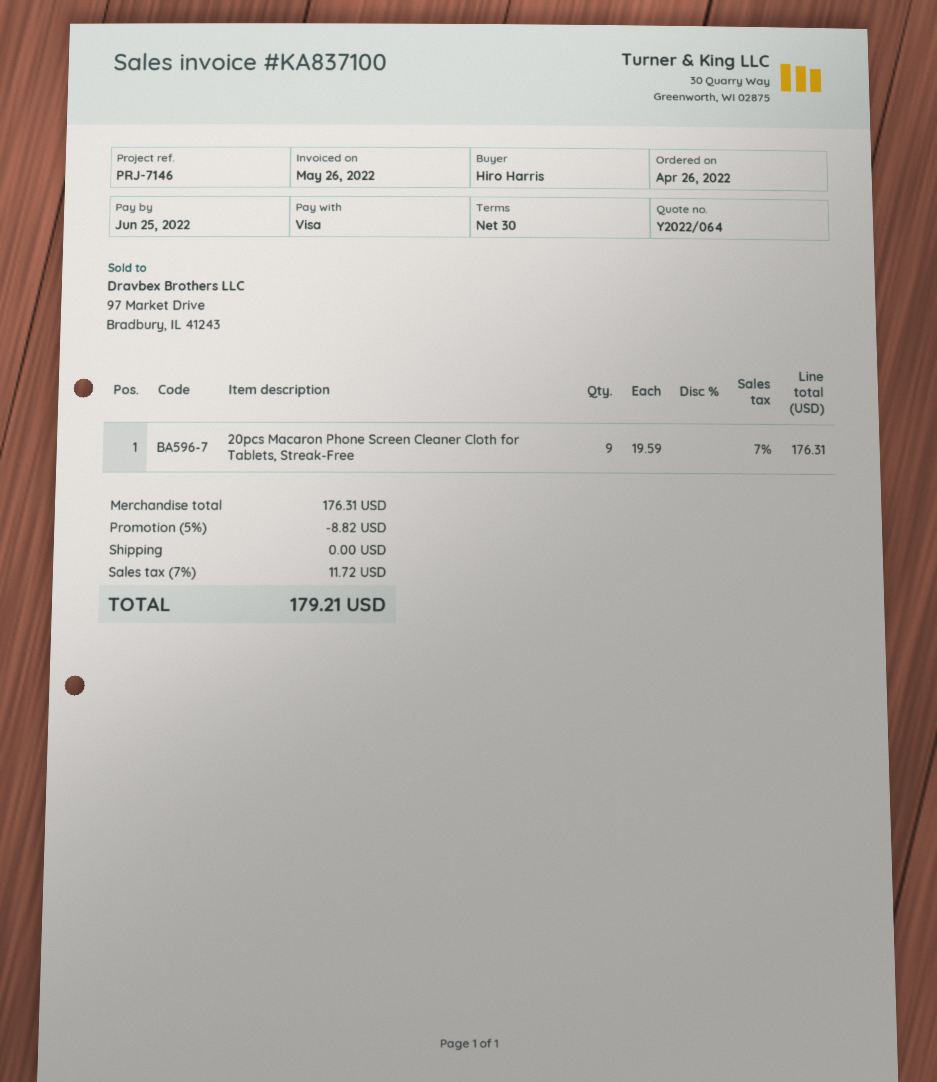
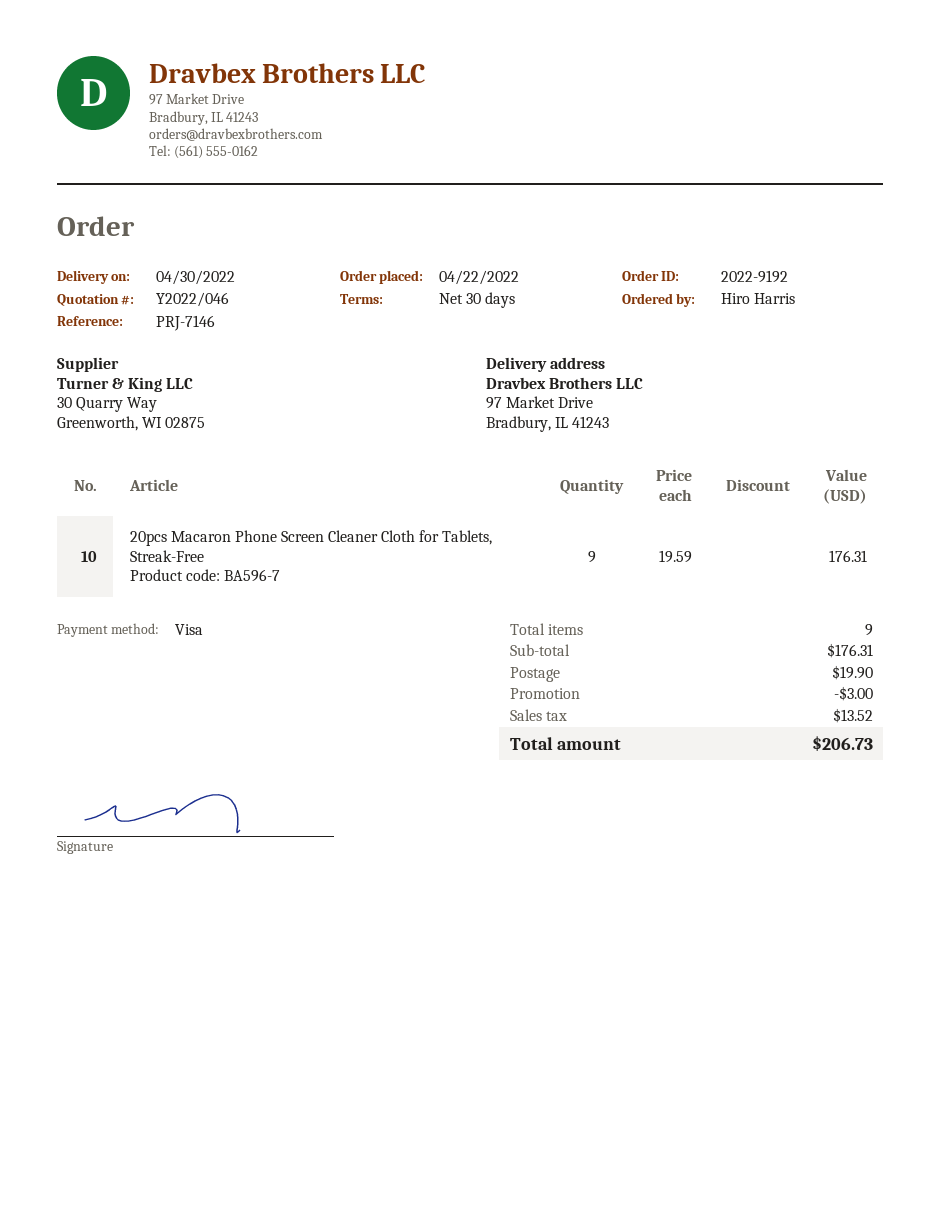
quote number: Y2022/064 -> Y2022/046
order date: 2022-04-26 -> 2022-04-22
discount: 8.82 -> 3.00
shipping: 0.00 -> 19.90
tax: 11.72 -> 13.52
total: 179.21 -> 206.73

